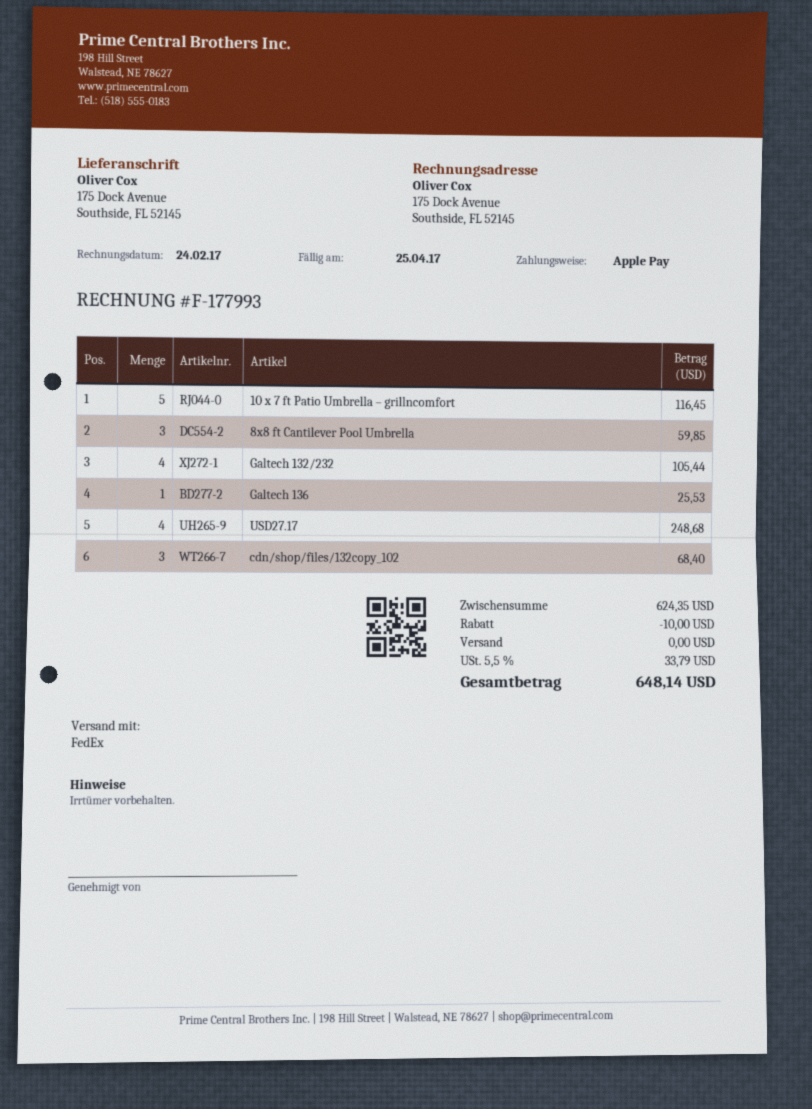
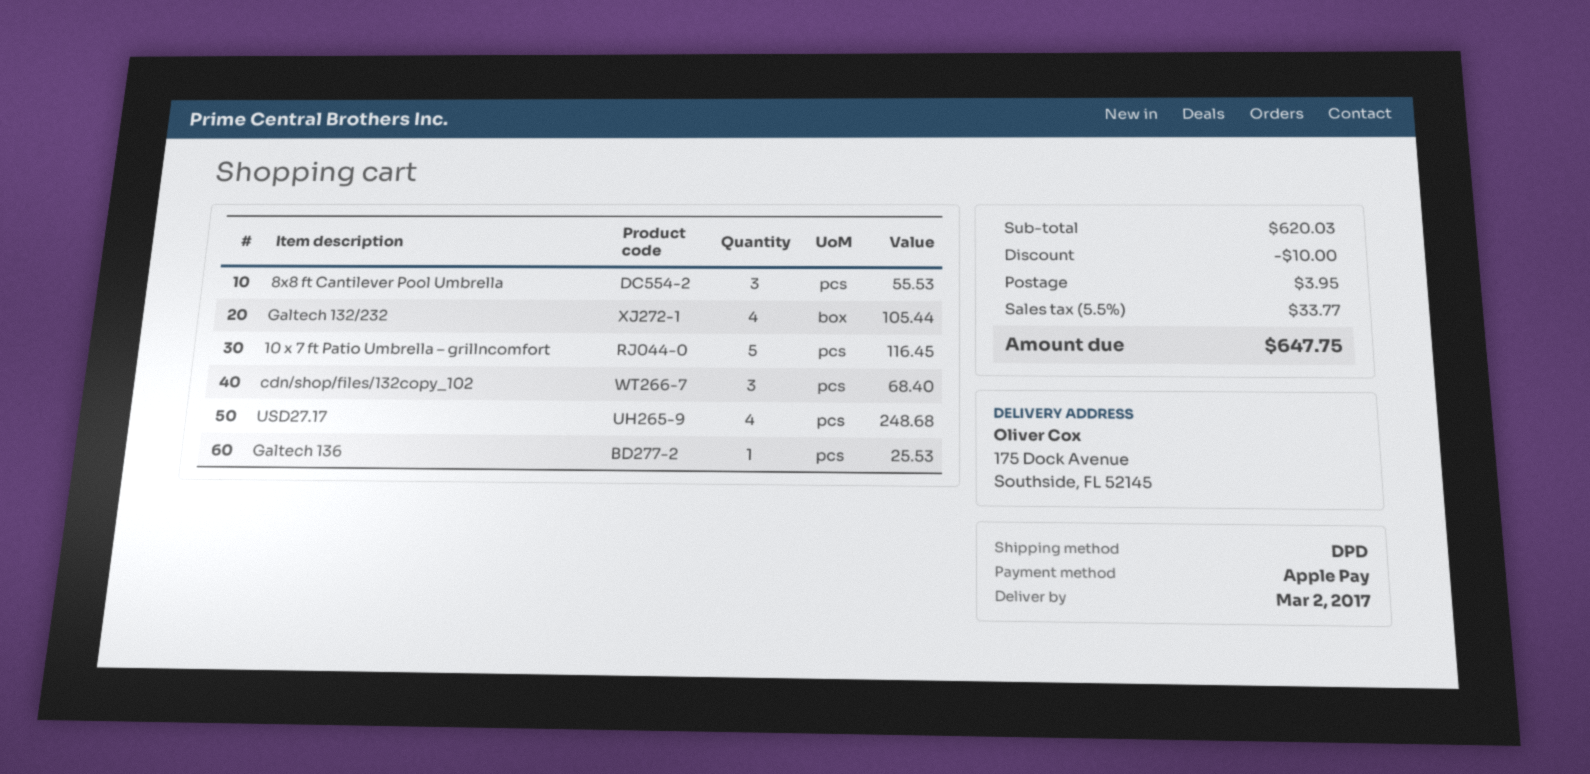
shipping method: FedEx -> DPD
8x8 ft Cantilever Pool Umbrella: 3 for 59.85 -> 3 for 55.53
subtotal: 624.35 -> 620.03
shipping: 0.00 -> 3.95
tax: 5.5% = 33.79 -> 5.5% = 33.77
total: 648.14 -> 647.75

